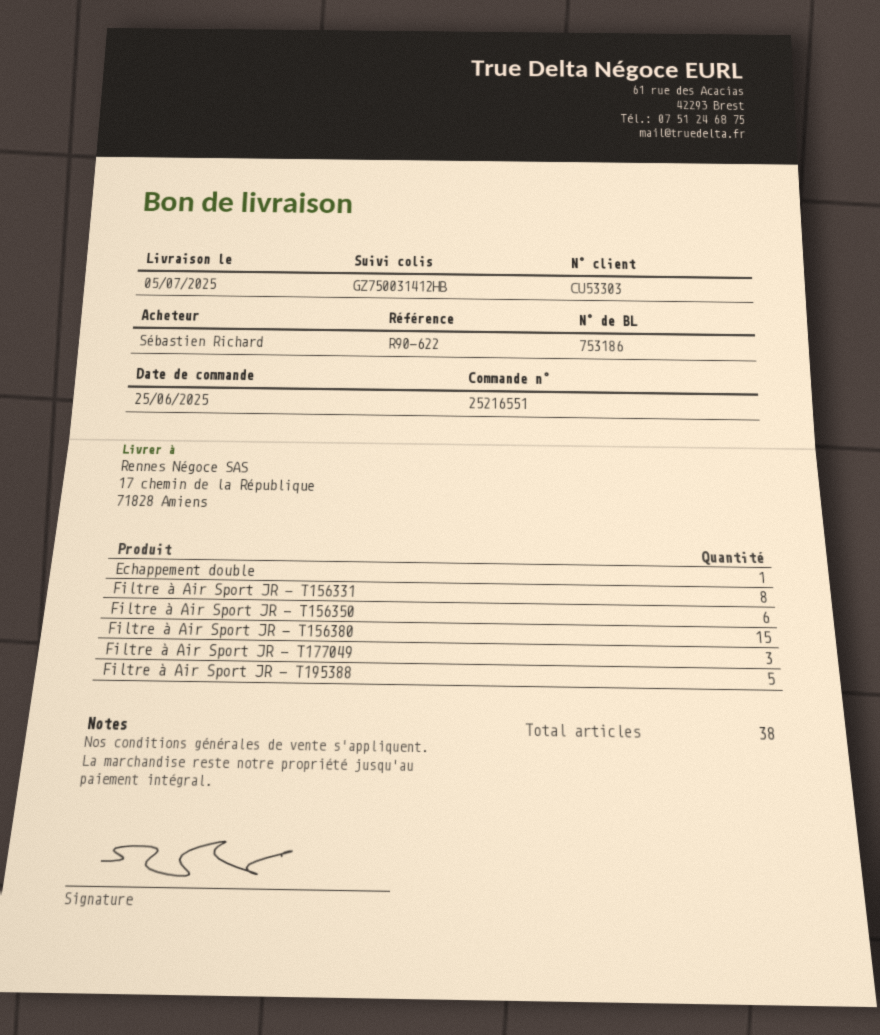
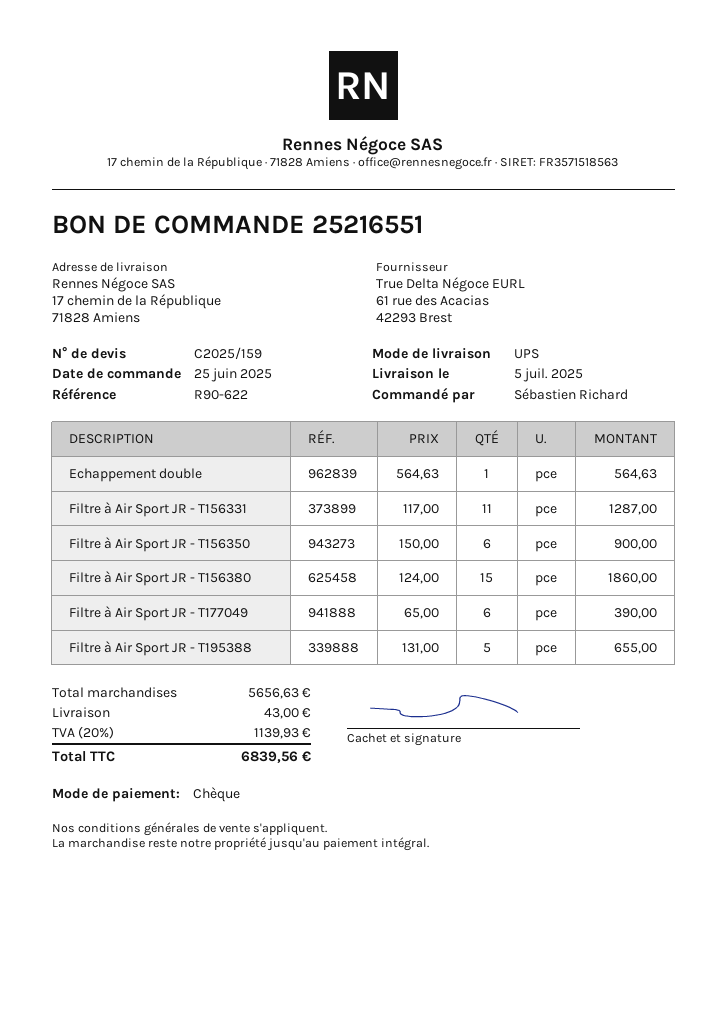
Filtre à Air Sport JR - T156331: 8 -> 11
Filtre à Air Sport JR - T177049: 3 -> 6

